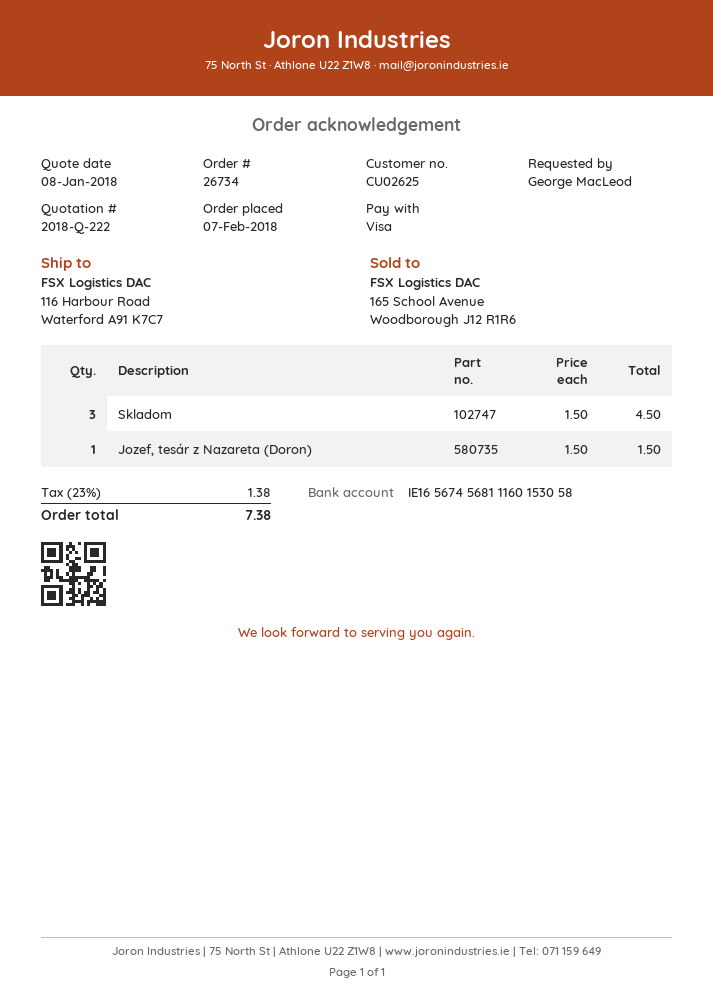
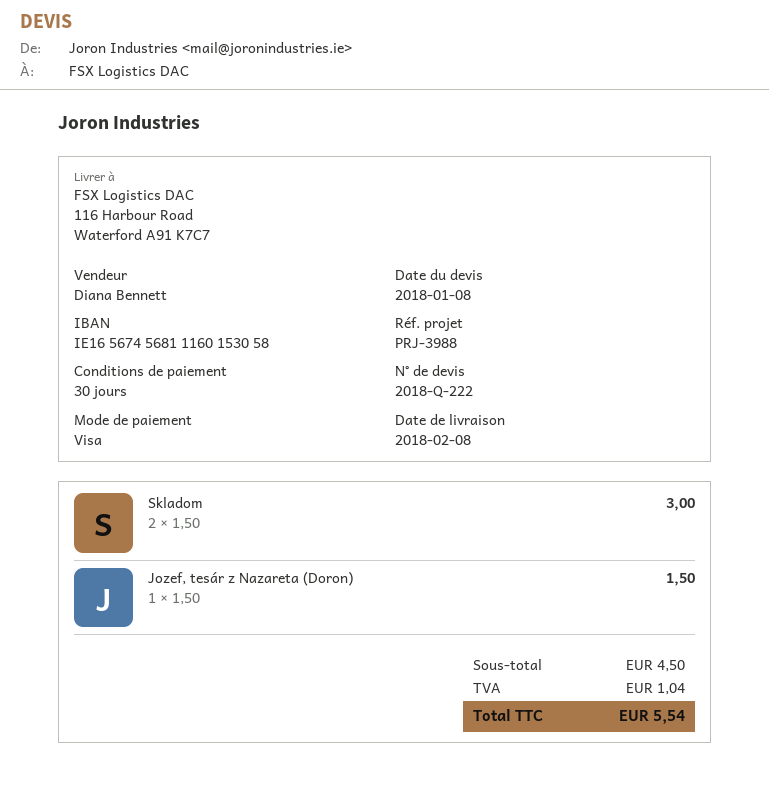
Skladom: 3 x 1.50 = 4.50 -> 2 x 1.50 = 3.00
tax: 1.38 -> 1.04
total: 7.38 -> 5.54

